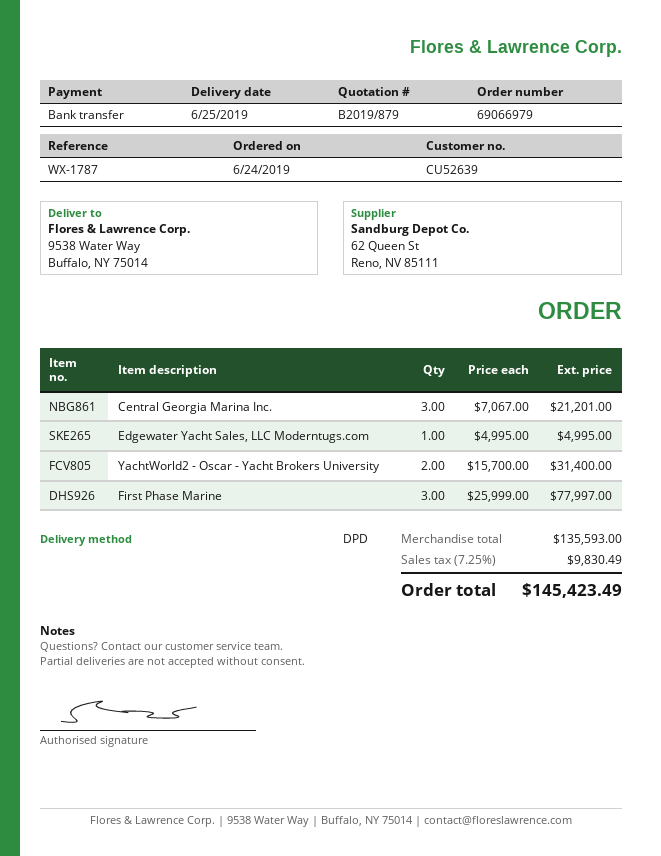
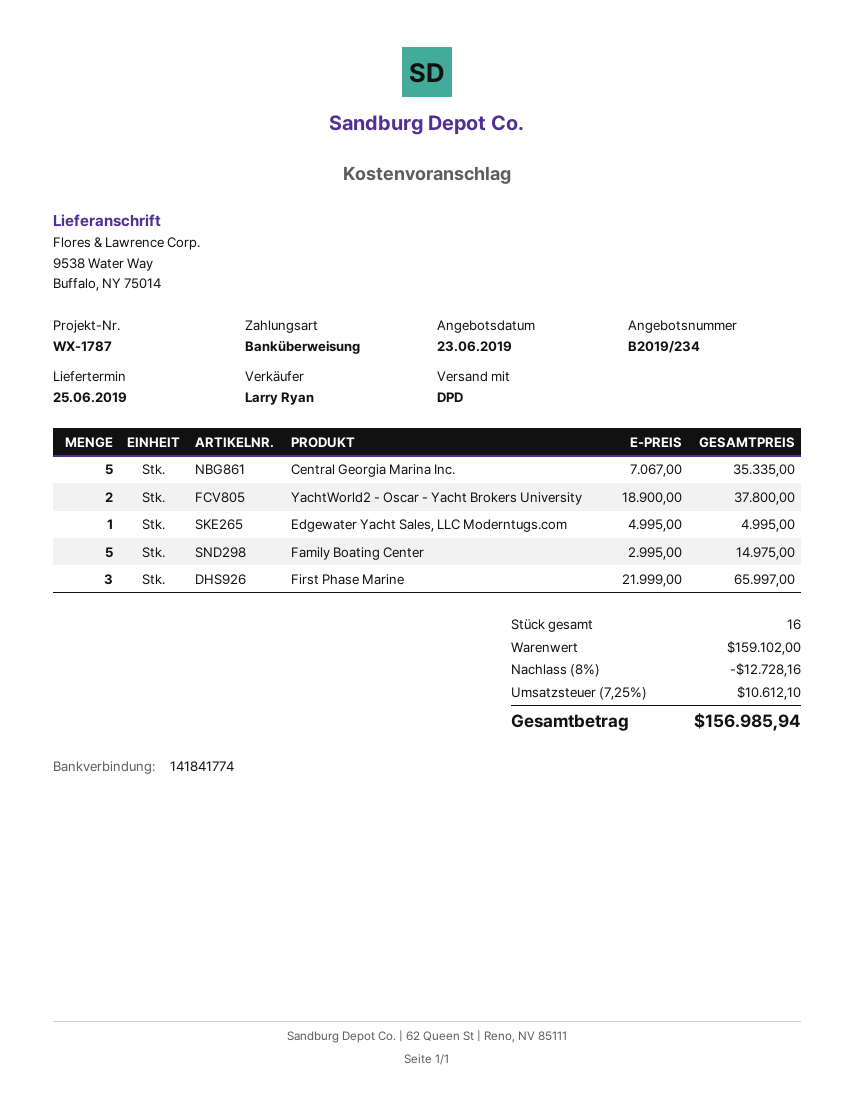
quote number: B2019/879 -> B2019/234
Central Georgia Marina Inc.: 3 x 7067.00 = 21201.00 -> 5 x 7067.00 = 35335.00
YachtWorld2 - Oscar - Yacht Brokers University: 2 x 15700.00 = 31400.00 -> 2 x 18900.00 = 37800.00
First Phase Marine: 3 x 25999.00 = 77997.00 -> 3 x 21999.00 = 65997.00
Family Boating Center: none -> 5 x 2995.00 = 14975.00
subtotal: 135593.00 -> 159102.00
discount: none -> 8% = 12728.16
tax: 7.25% = 9830.49 -> 7.25% = 10612.10
total: 145423.49 -> 156985.94

